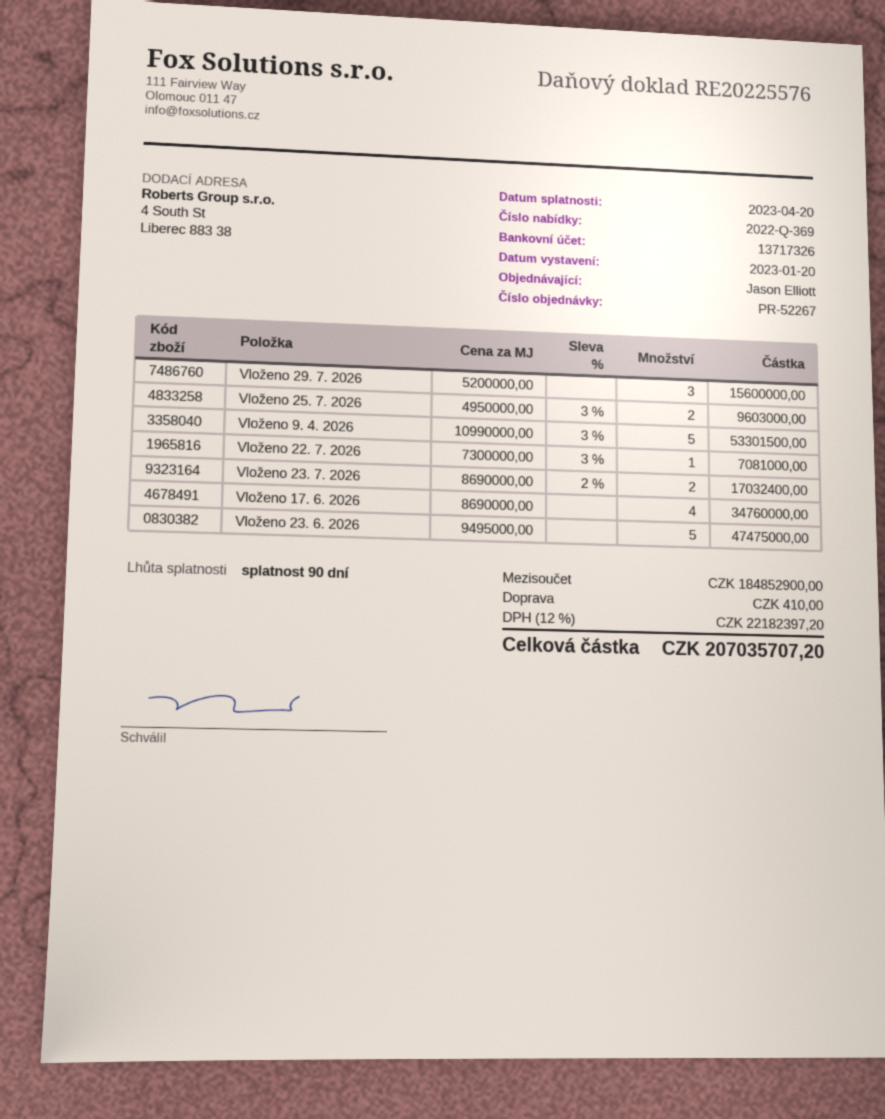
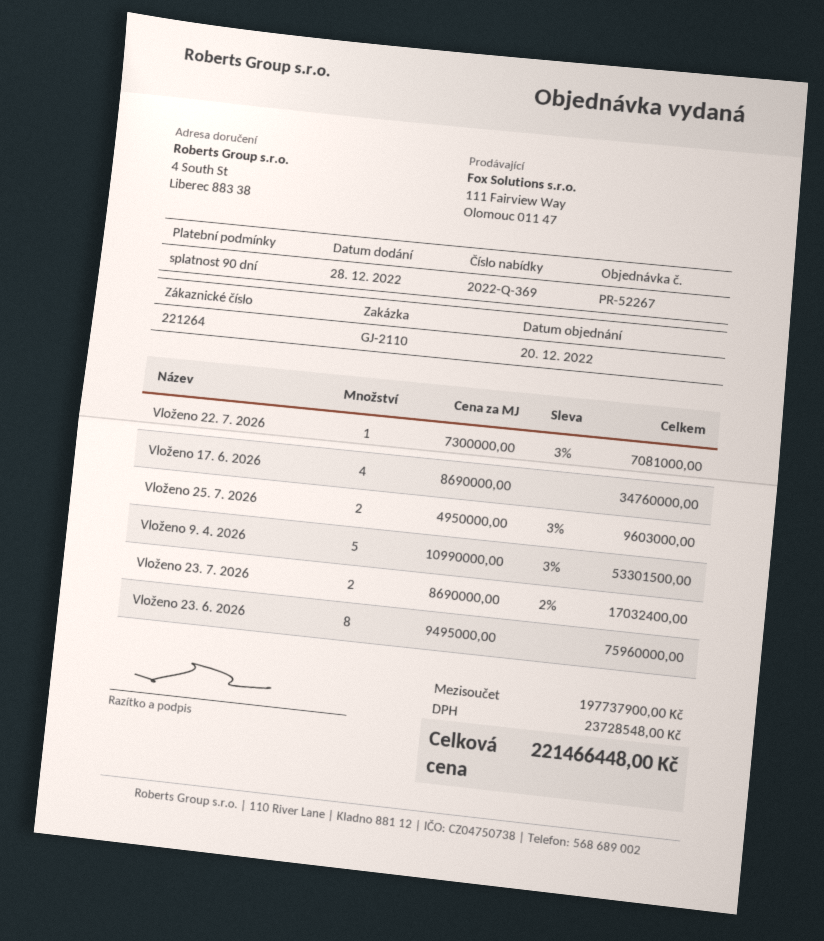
Vloženo 29. 7. 2026: 3 x 5200000.00 = 15600000.00 -> none
Vloženo 23. 6. 2026: 5 x 9495000.00 = 47475000.00 -> 8 x 9495000.00 = 75960000.00
subtotal: 184852900.00 -> 197737900.00
shipping: 410.00 -> none
tax: 22182397.20 -> 23728548.00
total: 207035707.20 -> 221466448.00

